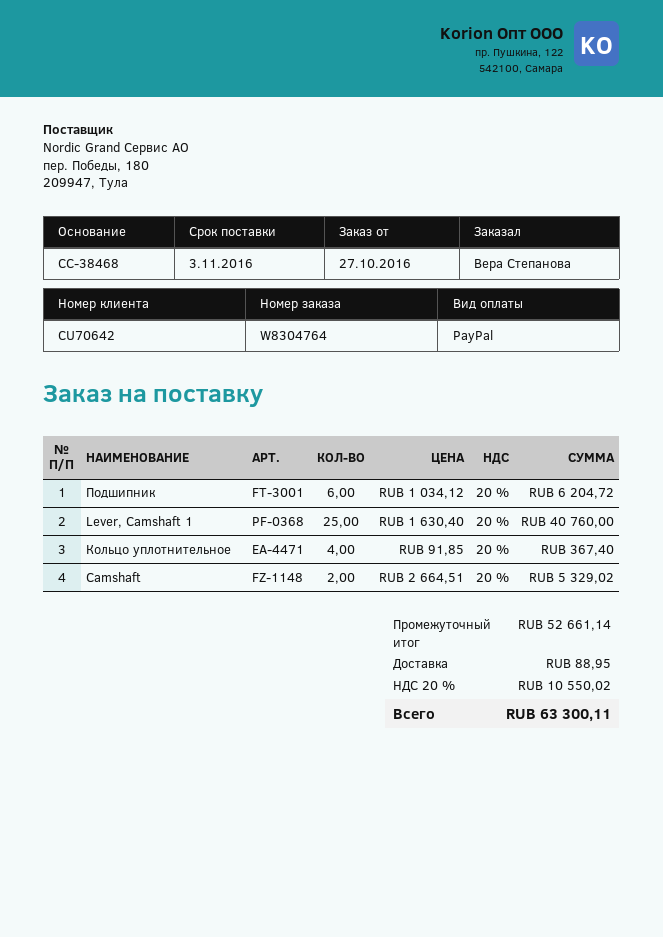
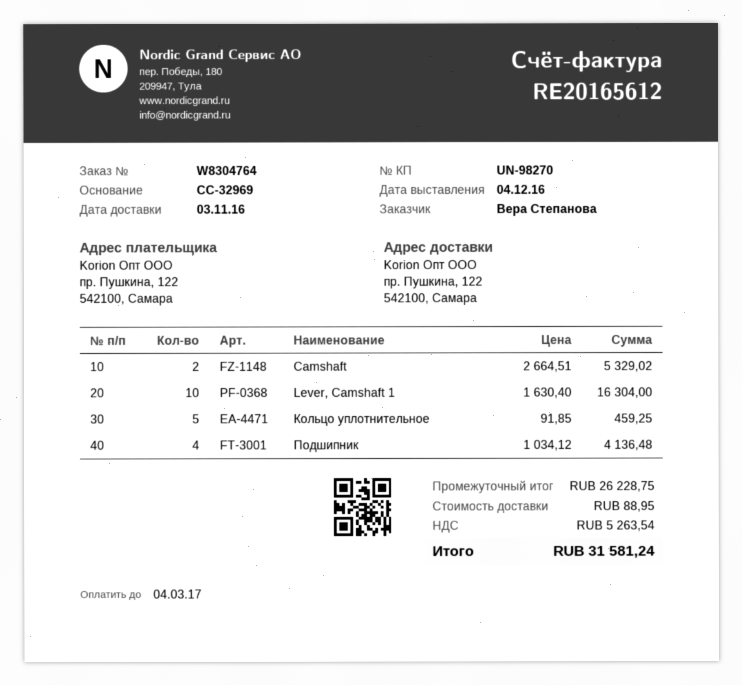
reference: CC-38468 -> CC-32969
Подшипник: 6 x 1034.12 = 6204.72 -> 4 x 1034.12 = 4136.48
Lever, Camshaft 1: 25 x 1630.40 = 40760.00 -> 10 x 1630.40 = 16304.00
Кольцо уплотнительное: 4 x 91.85 = 367.40 -> 5 x 91.85 = 459.25
subtotal: 52661.14 -> 26228.75
tax: 10550.02 -> 5263.54
total: 63300.11 -> 31581.24

